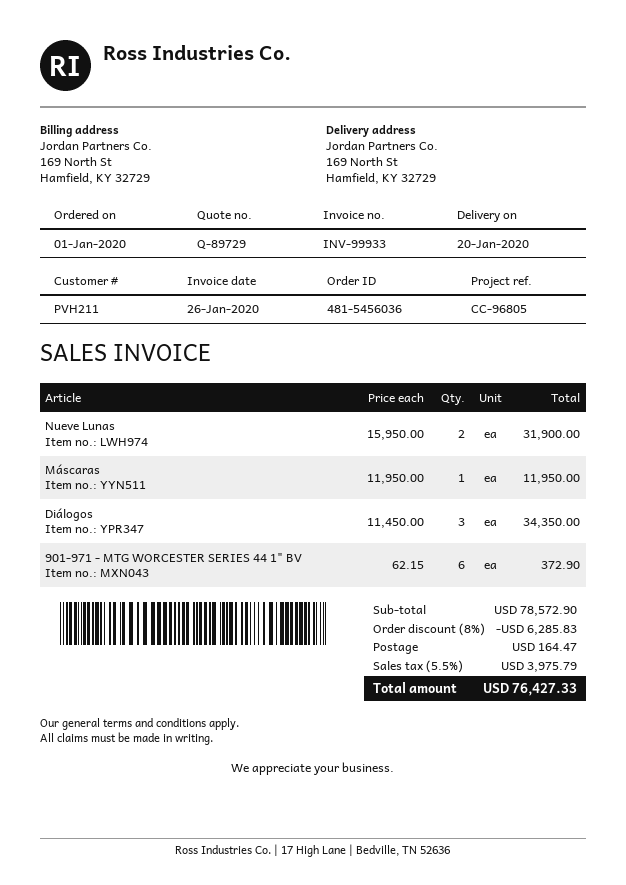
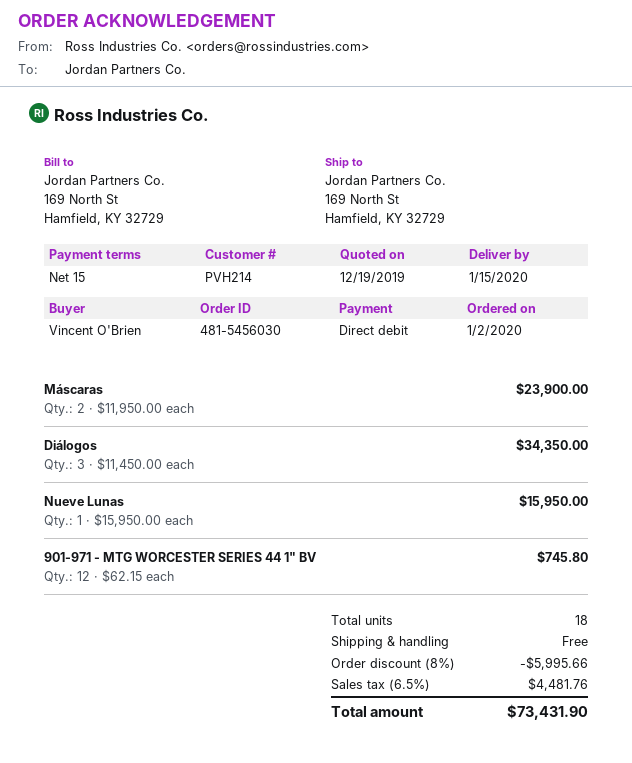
order number: 481-5456036 -> 481-5456030
order date: 2020-01-01 -> 2020-01-02
delivery date: 2020-01-20 -> 2020-01-15
customer number: PVH211 -> PVH214
Nueve Lunas: 2 x 15950.00 = 31900.00 -> 1 x 15950.00 = 15950.00
Máscaras: 1 x 11950.00 = 11950.00 -> 2 x 11950.00 = 23900.00
901-971 - MTG WORCESTER SERIES 44 1" BV: 6 x 62.15 = 372.90 -> 12 x 62.15 = 745.80
discount: 8% = 6285.83 -> 8% = 5995.66
shipping: 164.47 -> 0.00
tax: 5.5% = 3975.79 -> 6.5% = 4481.76
total: 76427.33 -> 73431.90

